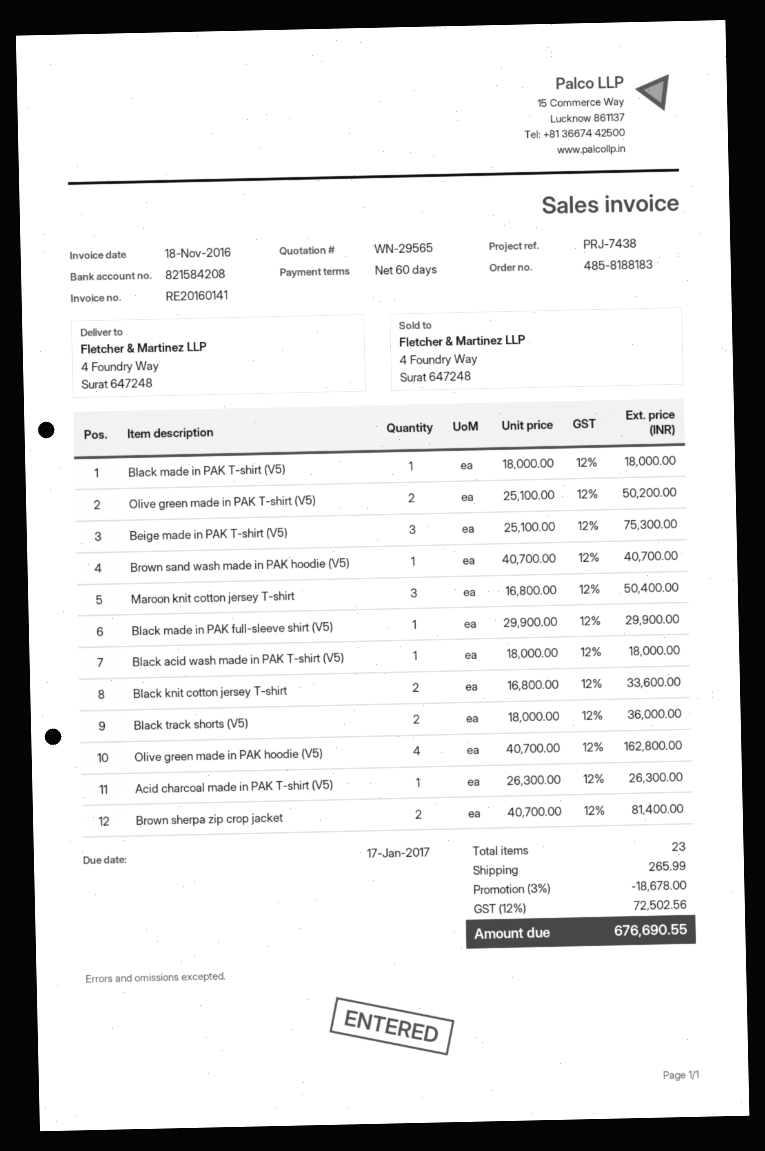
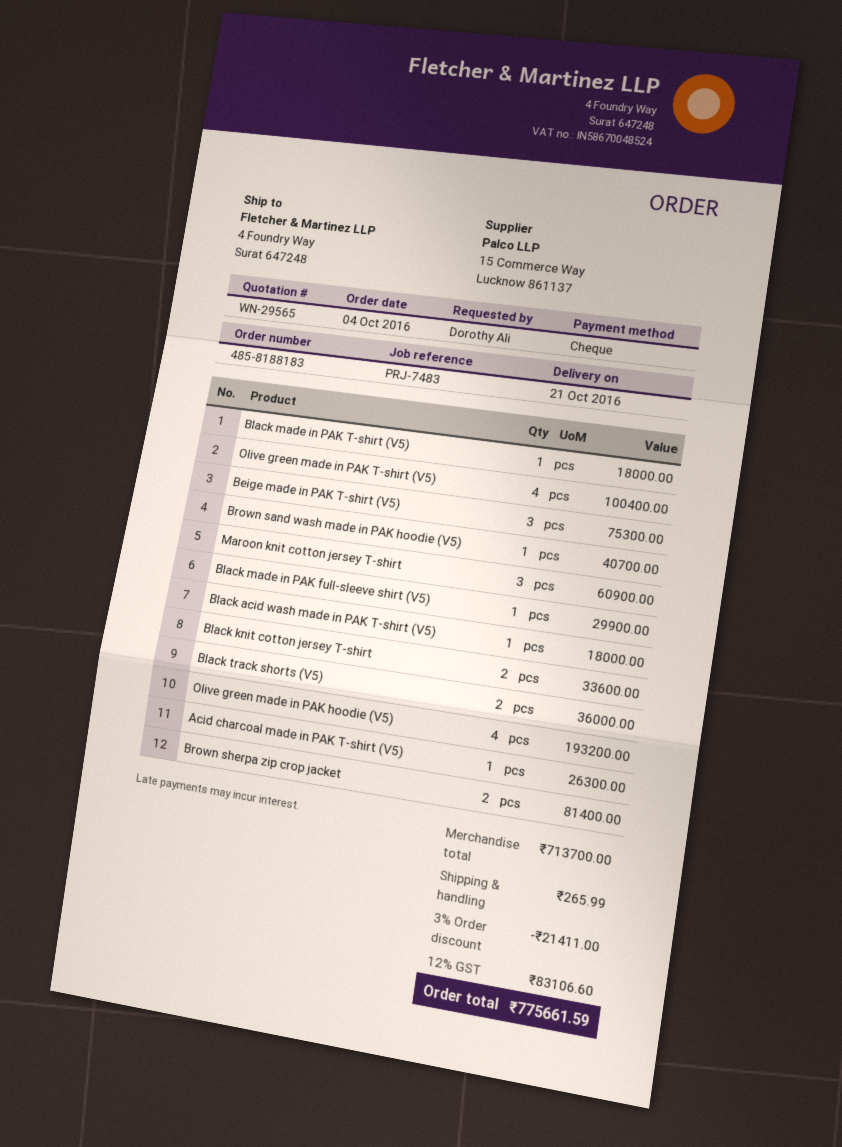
reference: PRJ-7438 -> PRJ-7483
Olive green made in PAK T-shirt (V5): 2 for 50200.00 -> 4 for 100400.00
Maroon knit cotton jersey T-shirt: 3 for 50400.00 -> 3 for 60900.00
Olive green made in PAK hoodie (V5): 4 for 162800.00 -> 4 for 193200.00
discount: 3% = 18678.00 -> 3% = 21411.00
tax: 12% = 72502.56 -> 12% = 83106.60
total: 676690.55 -> 775661.59

